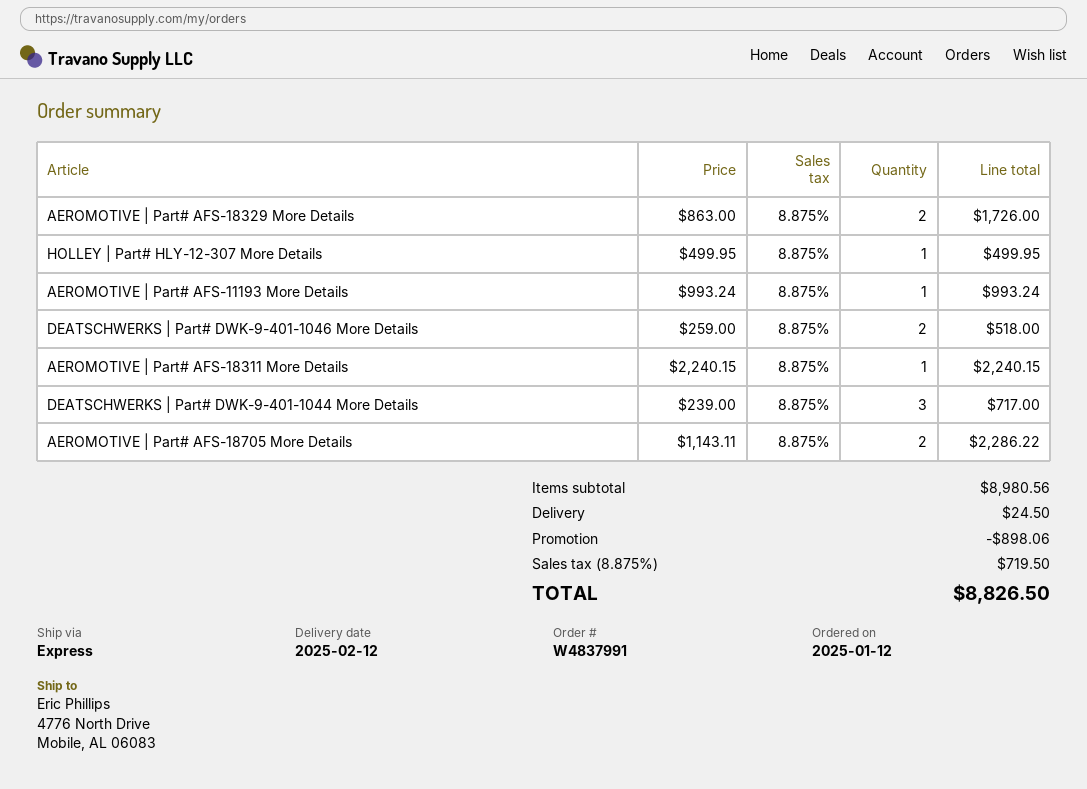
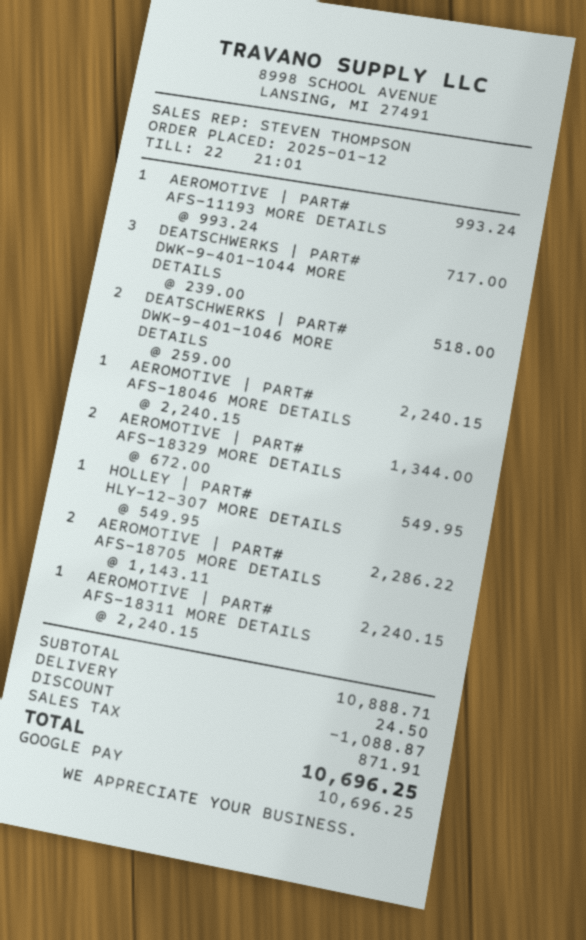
AEROMOTIVE | Part# AFS-18329 More Details: 2 x 863.00 = 1726.00 -> 2 x 672.00 = 1344.00
HOLLEY | Part# HLY-12-307 More Details: 1 x 499.95 = 499.95 -> 1 x 549.95 = 549.95
AEROMOTIVE | PART# AFS-18046 MORE DETAILS: none -> 1 x 2240.15 = 2240.15
subtotal: 8980.56 -> 10888.71
discount: 898.06 -> 1088.87
tax: 719.50 -> 871.91
total: 8826.50 -> 10696.25

